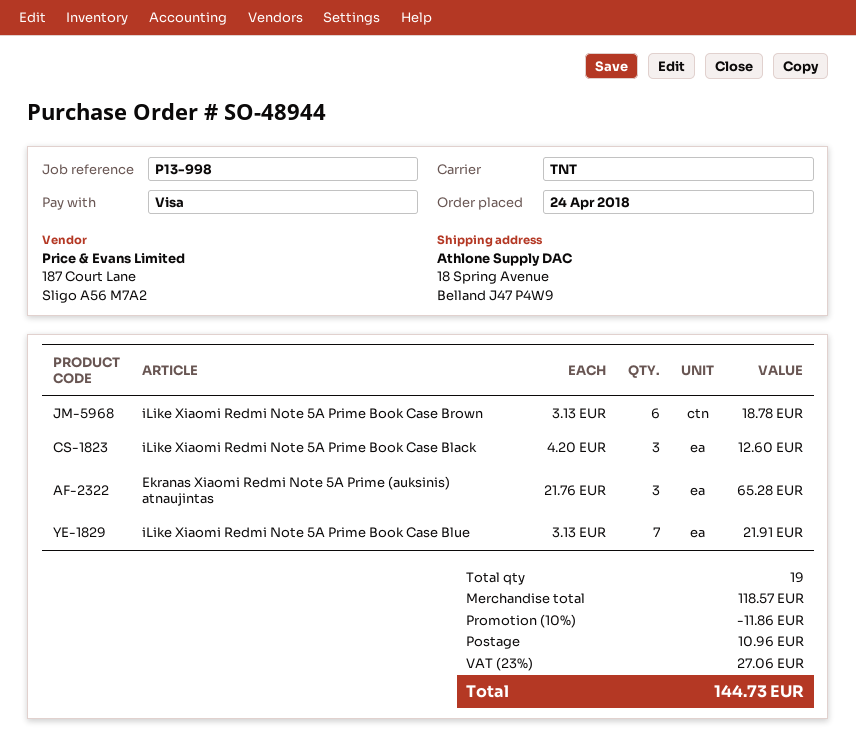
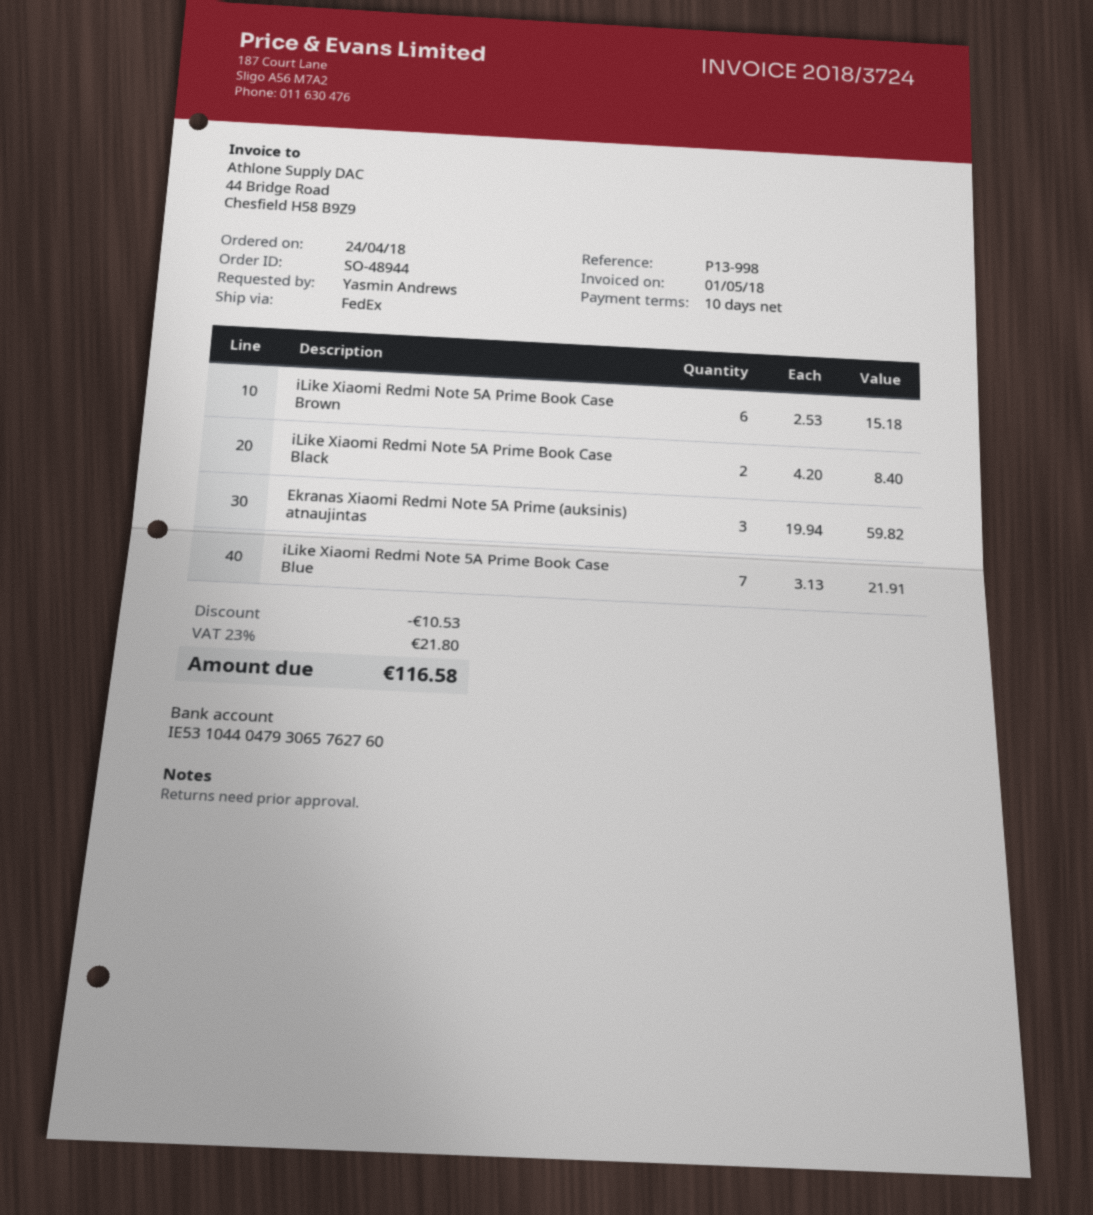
shipping method: TNT -> FedEx
iLike Xiaomi Redmi Note 5A Prime Book Case Brown: 6 x 3.13 = 18.78 -> 6 x 2.53 = 15.18
iLike Xiaomi Redmi Note 5A Prime Book Case Black: 3 x 4.20 = 12.60 -> 2 x 4.20 = 8.40
Ekranas Xiaomi Redmi Note 5A Prime (auksinis) atnaujintas: 3 x 21.76 = 65.28 -> 3 x 19.94 = 59.82
discount: 11.86 -> 10.53
shipping: 10.96 -> none
tax: 23% = 27.06 -> 23% = 21.80
total: 144.73 -> 116.58

